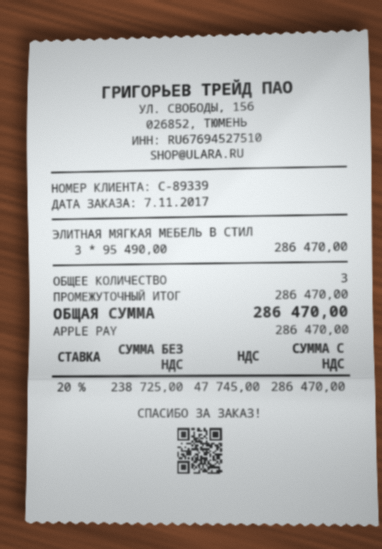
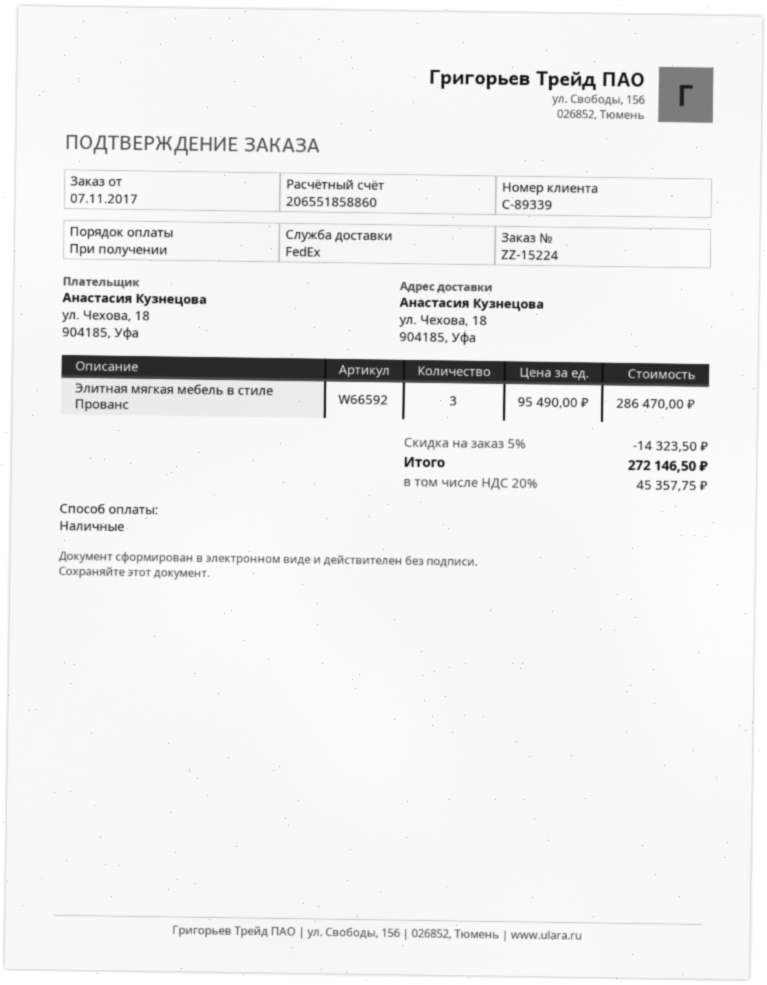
payment method: Apple Pay -> cash
discount: none -> 5% = 14323.50
tax: 20% = 47745.00 -> 20% = 45357.75
total: 286470.00 -> 272146.50

